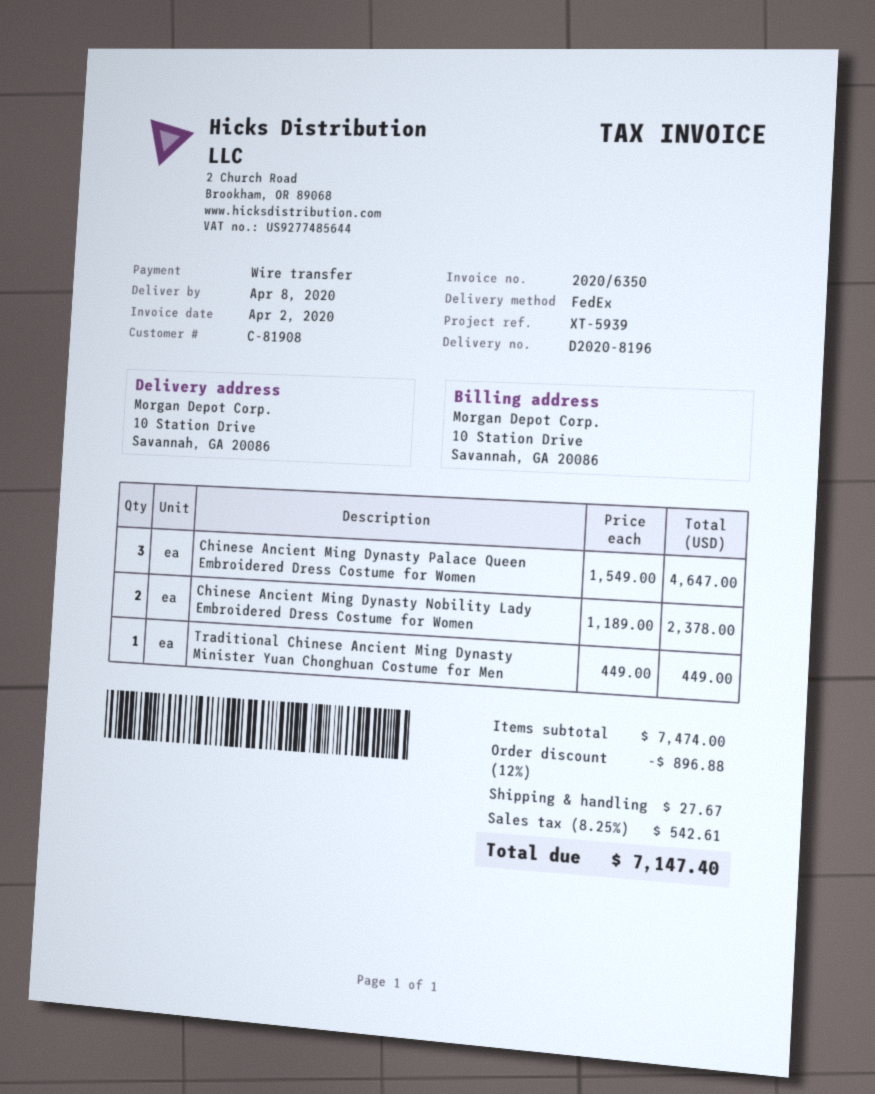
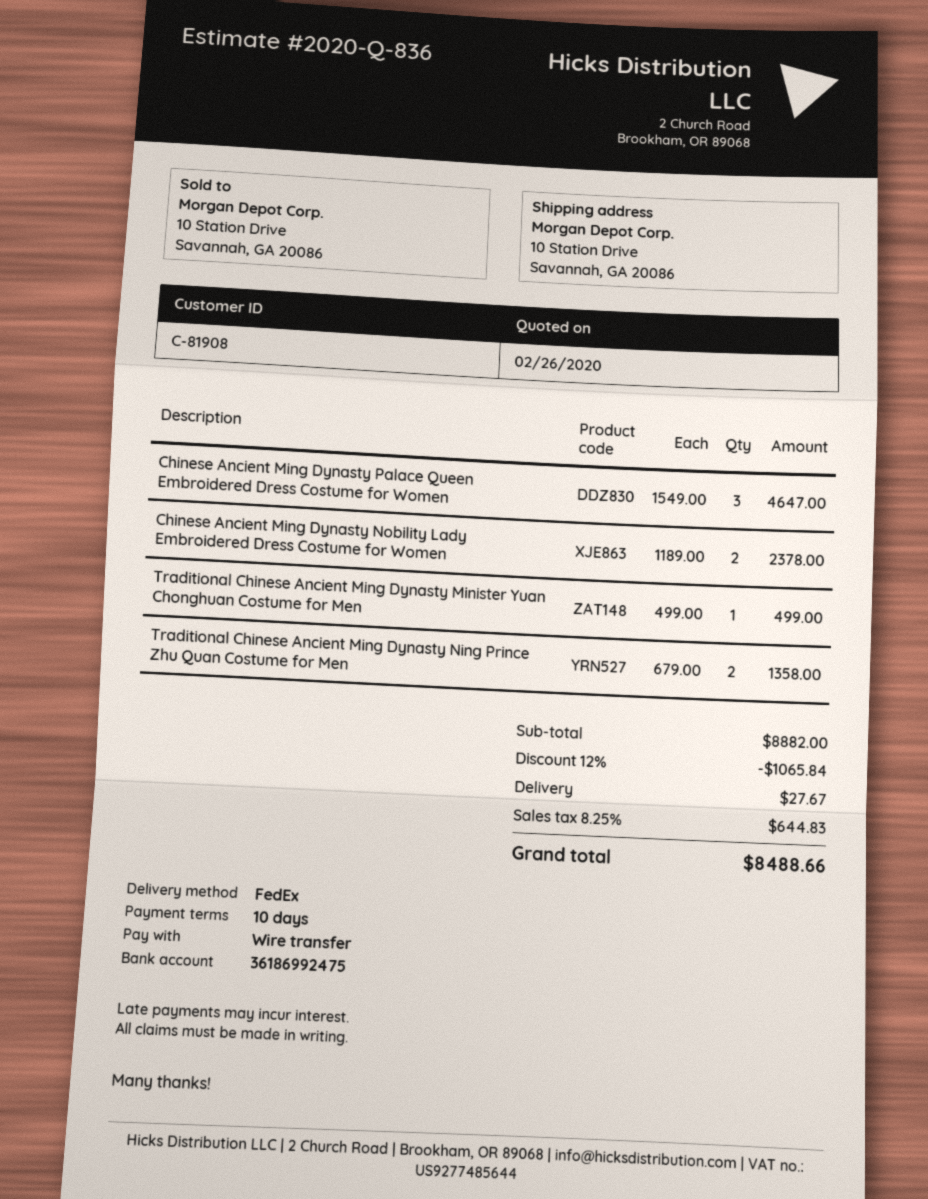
Traditional Chinese Ancient Ming Dynasty Minister Yuan Chonghuan Costume for Men: 1 x 449.00 = 449.00 -> 1 x 499.00 = 499.00
Traditional Chinese Ancient Ming Dynasty Ning Prince Zhu Quan Costume for Men: none -> 2 x 679.00 = 1358.00
subtotal: 7474.00 -> 8882.00
discount: 12% = 896.88 -> 12% = 1065.84
tax: 8.25% = 542.61 -> 8.25% = 644.83
total: 7147.40 -> 8488.66

